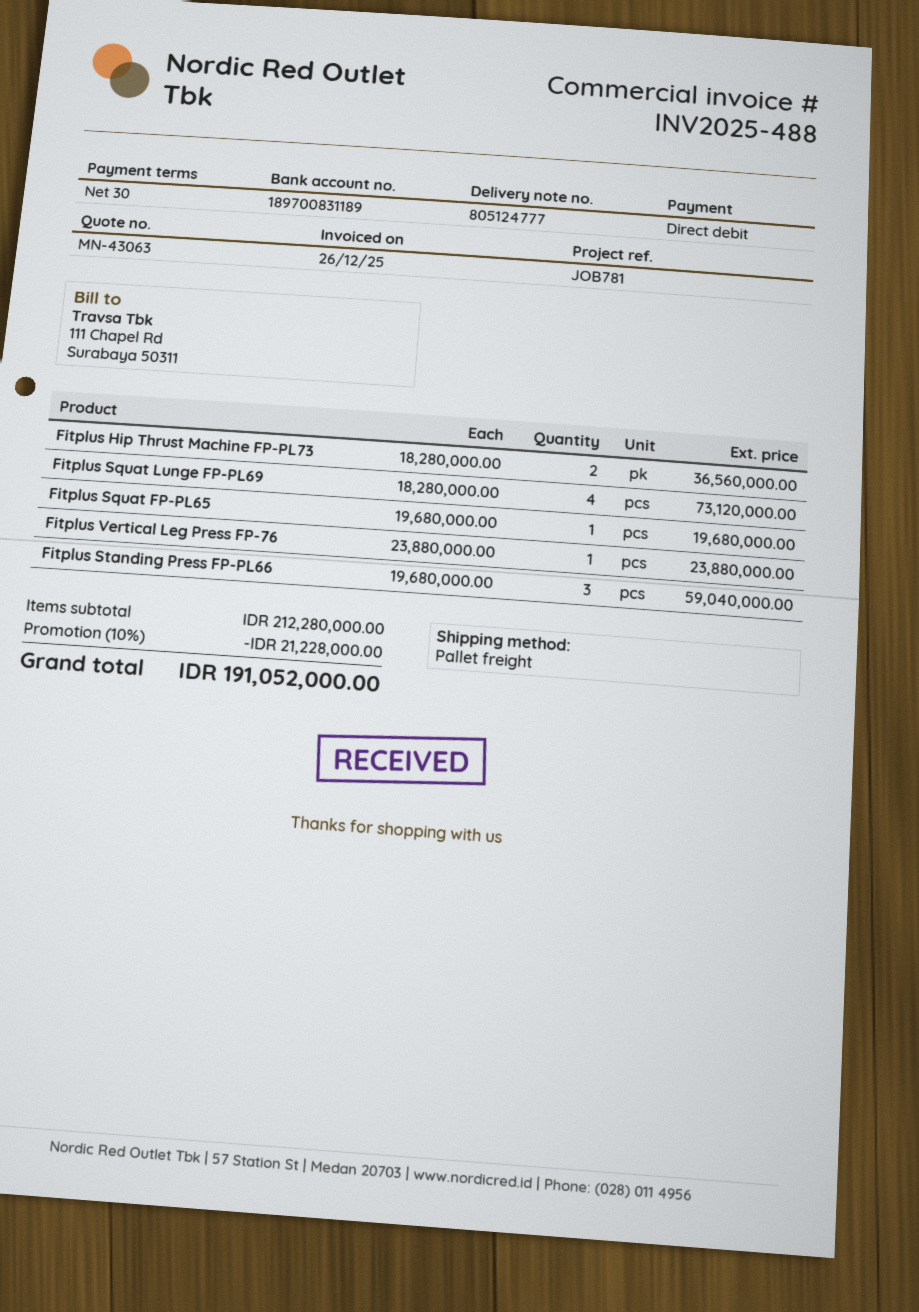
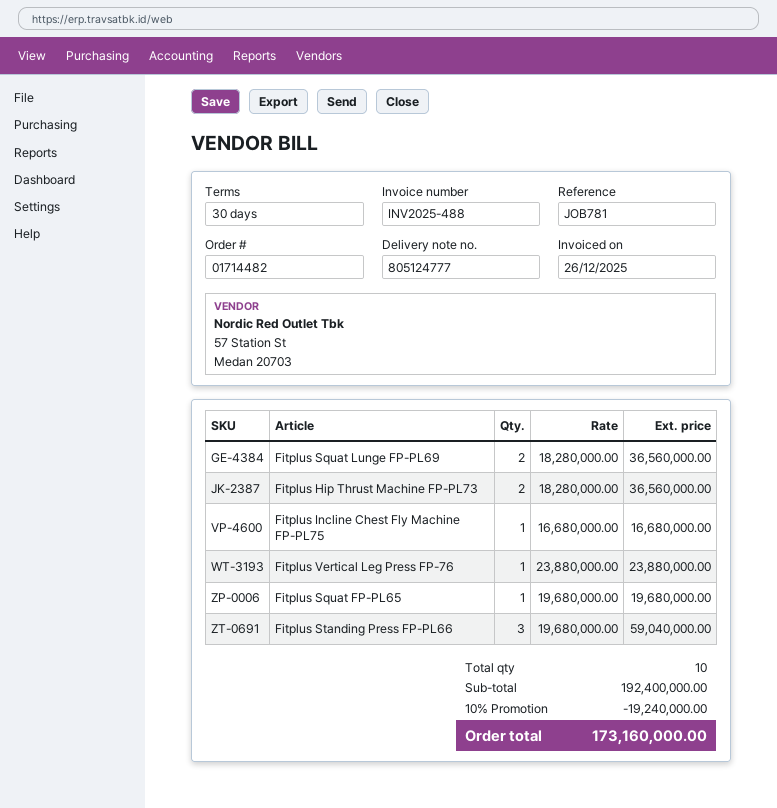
Fitplus Squat Lunge FP-PL69: 4 x 18280000.00 = 73120000.00 -> 2 x 18280000.00 = 36560000.00
Fitplus Incline Chest Fly Machine FP-PL75: none -> 1 x 16680000.00 = 16680000.00
subtotal: 212280000.00 -> 192400000.00
discount: 10% = 21228000.00 -> 10% = 19240000.00
total: 191052000.00 -> 173160000.00

